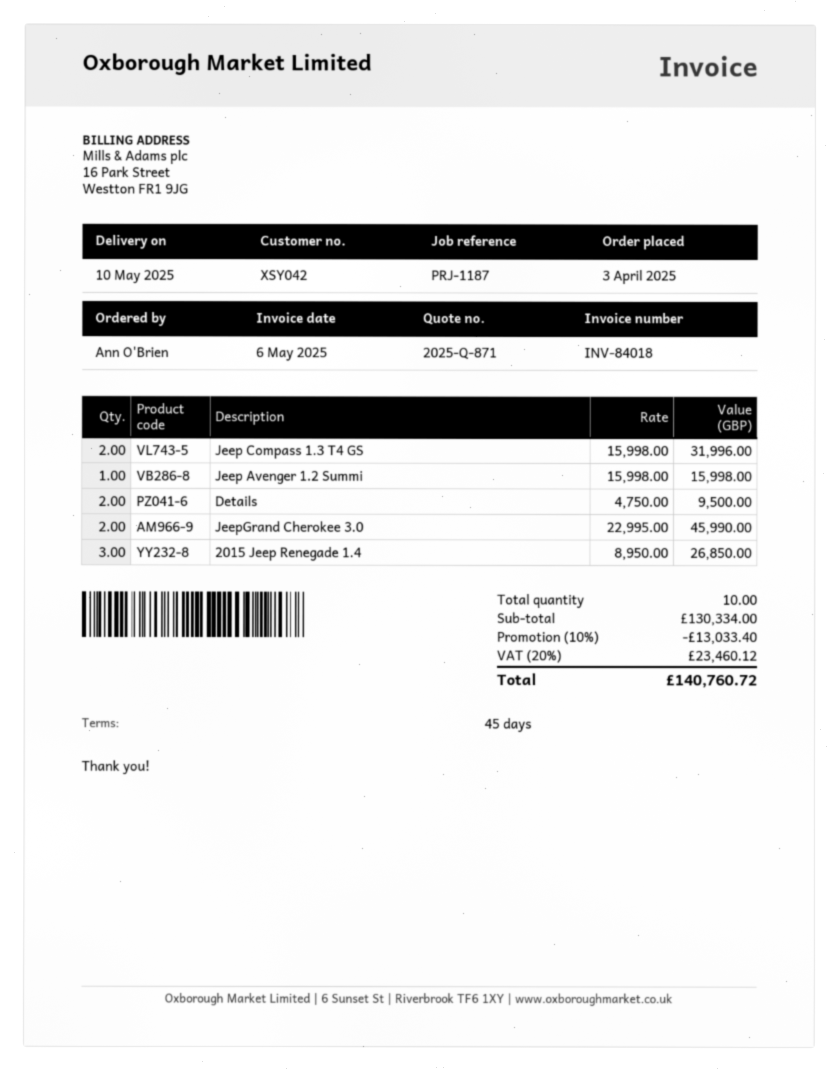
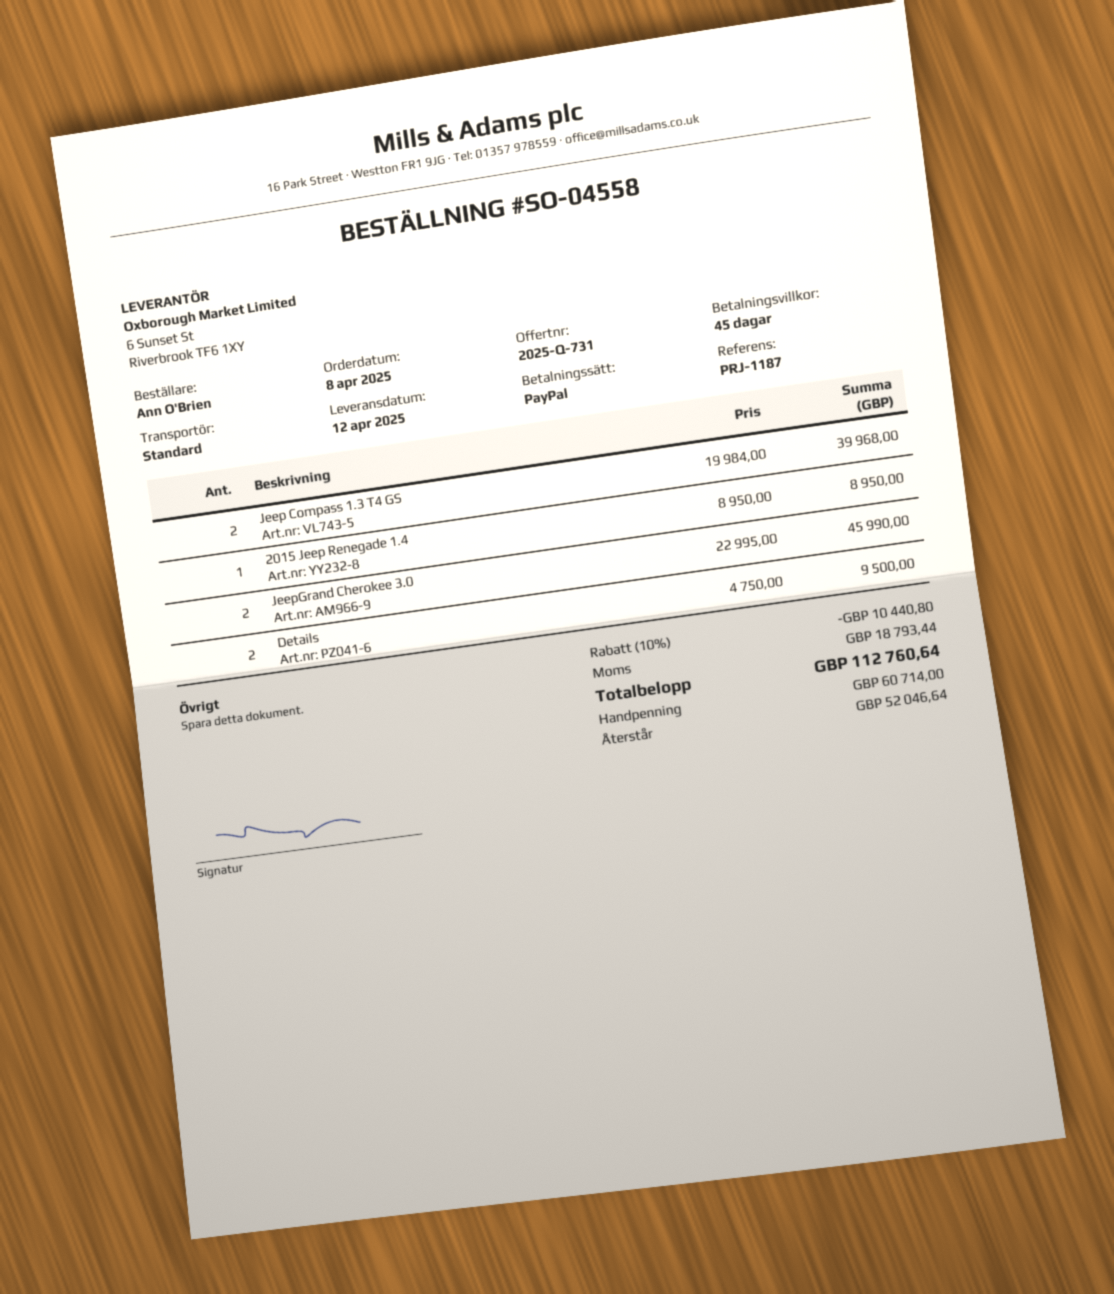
quote number: 2025-Q-871 -> 2025-Q-731
order date: 2025-04-03 -> 2025-04-08
delivery date: 2025-05-10 -> 2025-04-12
Jeep Compass 1.3 T4 GS: 2 x 15998.00 = 31996.00 -> 2 x 19984.00 = 39968.00
Jeep Avenger 1.2 Summi: 1 x 15998.00 = 15998.00 -> none
2015 Jeep Renegade 1.4: 3 x 8950.00 = 26850.00 -> 1 x 8950.00 = 8950.00
discount: 10% = 13033.40 -> 10% = 10440.80
tax: 23460.12 -> 18793.44
total: 140760.72 -> 112760.64

